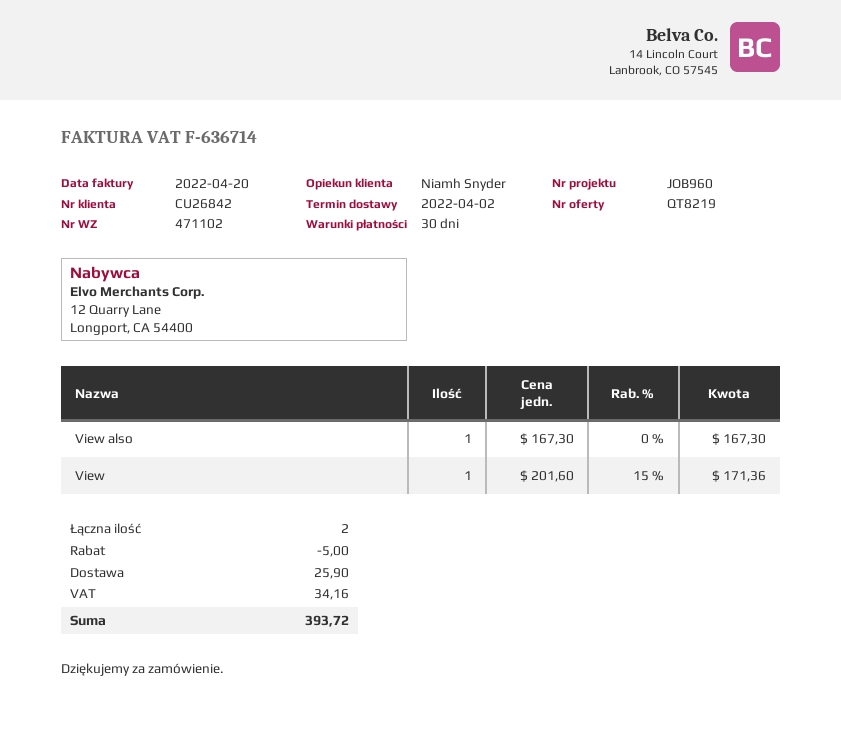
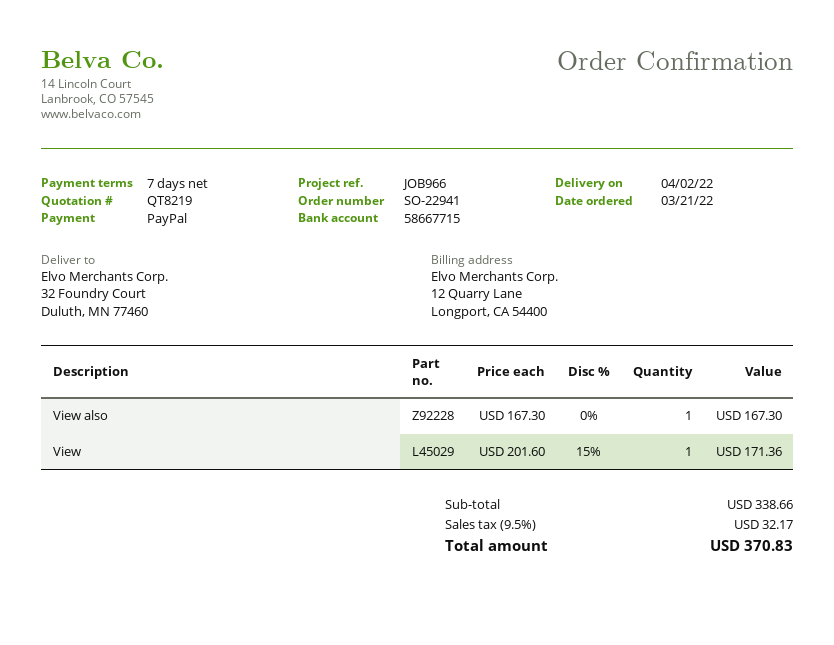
payment terms: 30 days -> 7 days
reference: JOB960 -> JOB966
discount: 5.00 -> none
shipping: 25.90 -> none
tax: 34.16 -> 32.17
total: 393.72 -> 370.83

